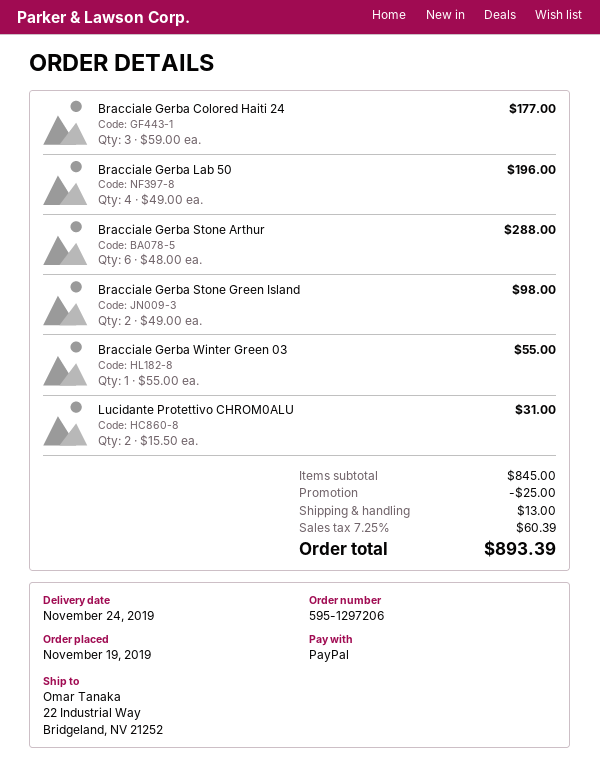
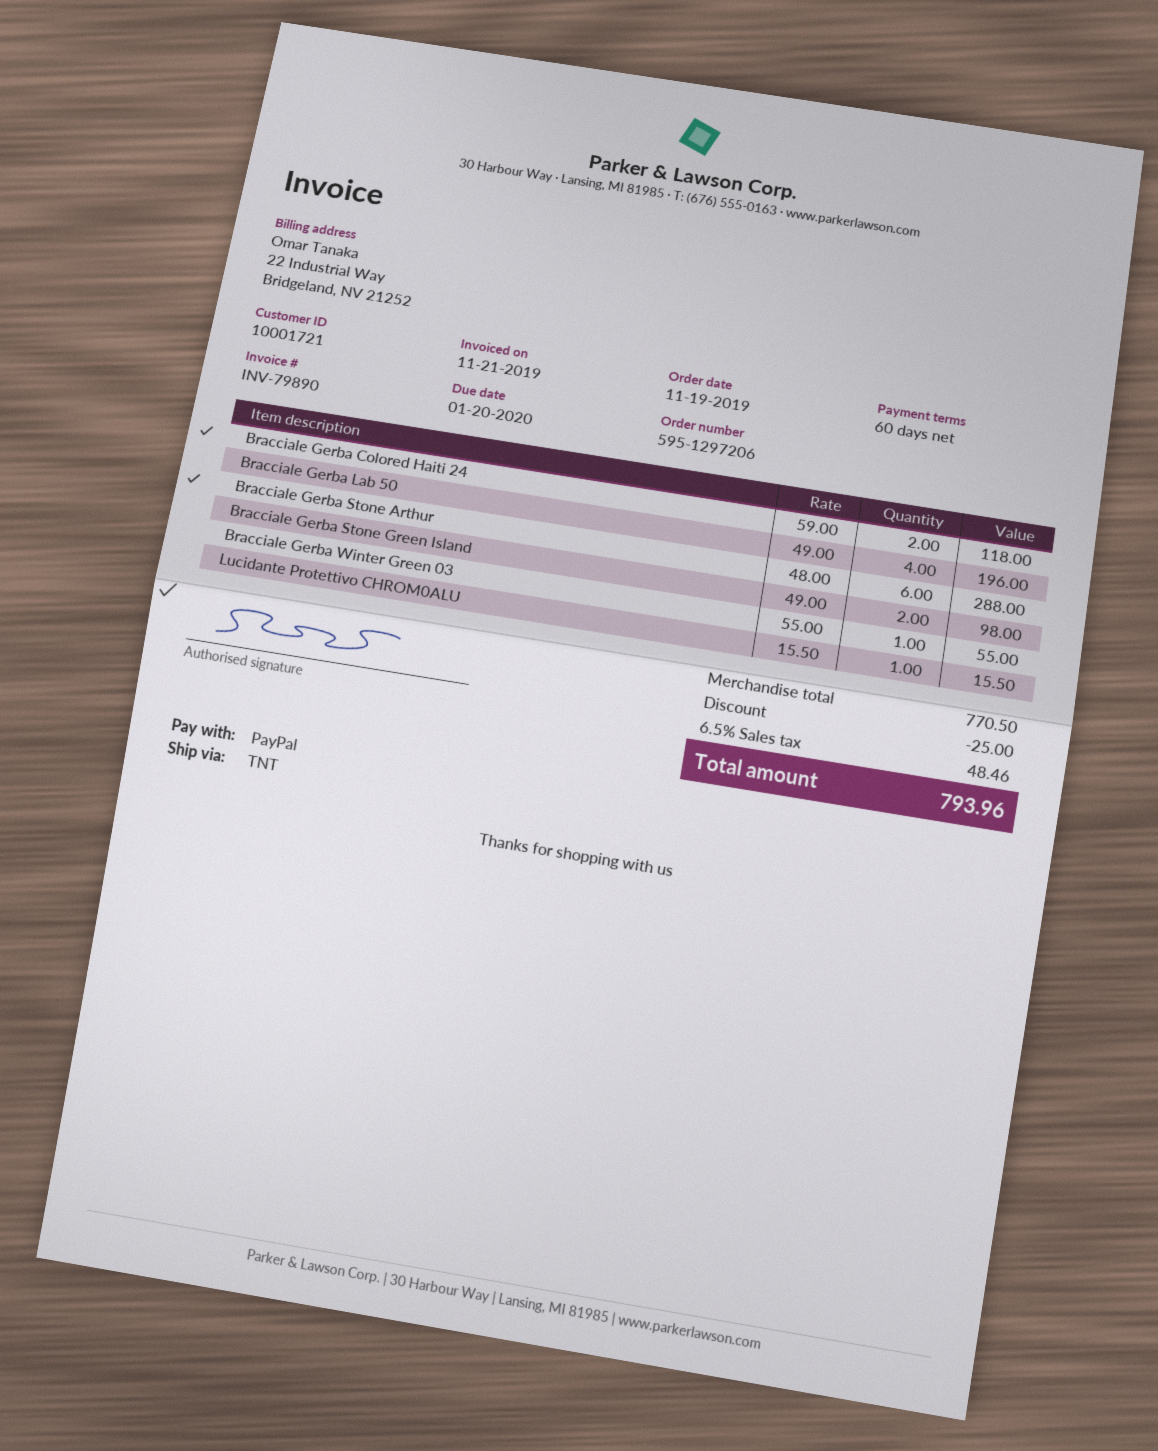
Bracciale Gerba Colored Haiti 24: 3 x 59.00 = 177.00 -> 2 x 59.00 = 118.00
Lucidante Protettivo CHROM0ALU: 2 x 15.50 = 31.00 -> 1 x 15.50 = 15.50
subtotal: 845.00 -> 770.50
shipping: 13.00 -> none
tax: 7.25% = 60.39 -> 6.5% = 48.46
total: 893.39 -> 793.96

